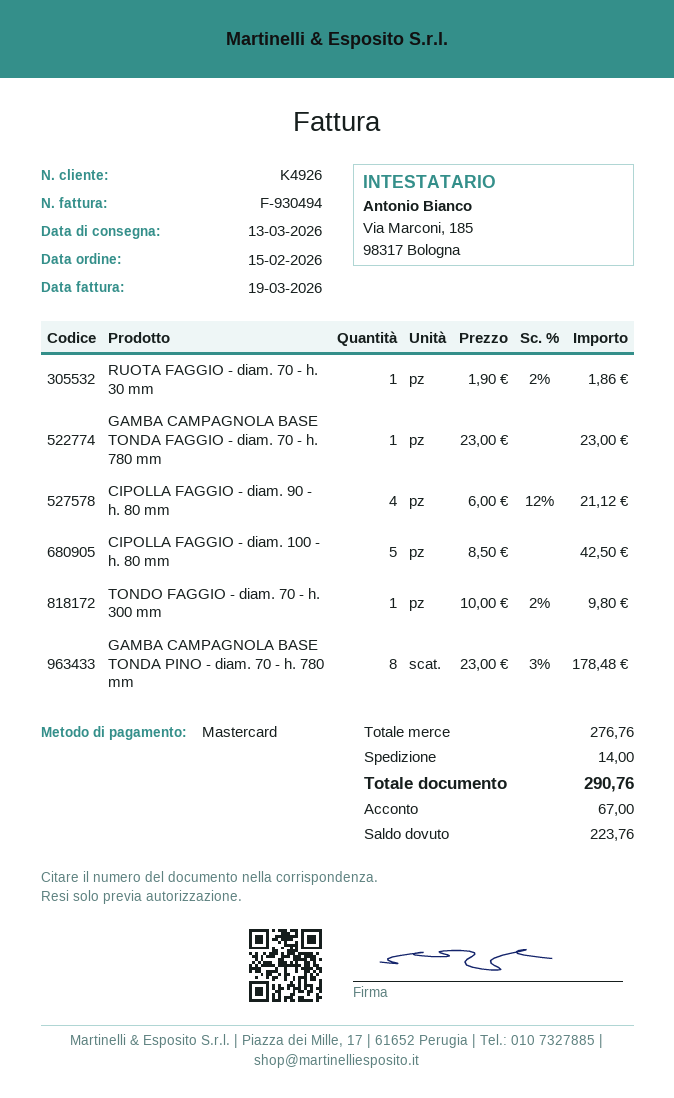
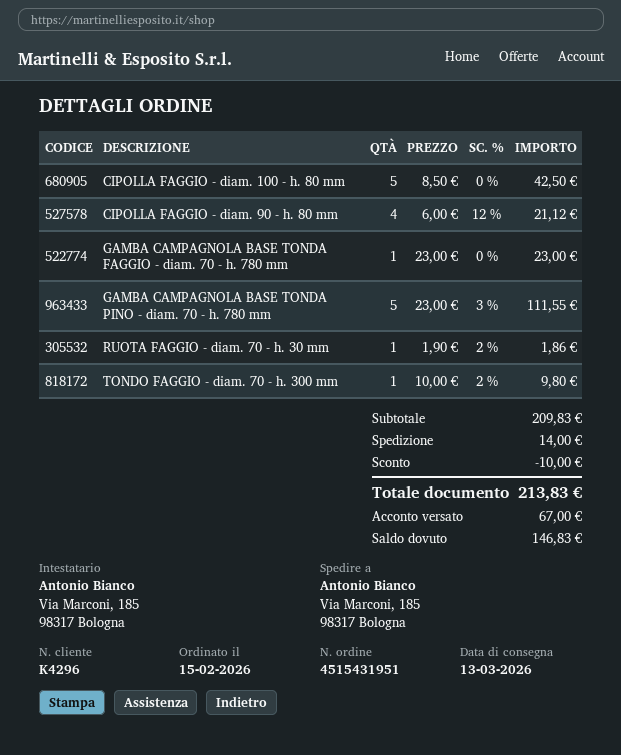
customer number: K4926 -> K4296
GAMBA CAMPAGNOLA BASE TONDA PINO - diam. 70 - h. 780 mm: 8 x 23.00 - 3% = 178.48 -> 5 x 23.00 - 3% = 111.55
subtotal: 276.76 -> 209.83
discount: none -> 10.00
total: 290.76 -> 213.83
balance: 223.76 -> 146.83

